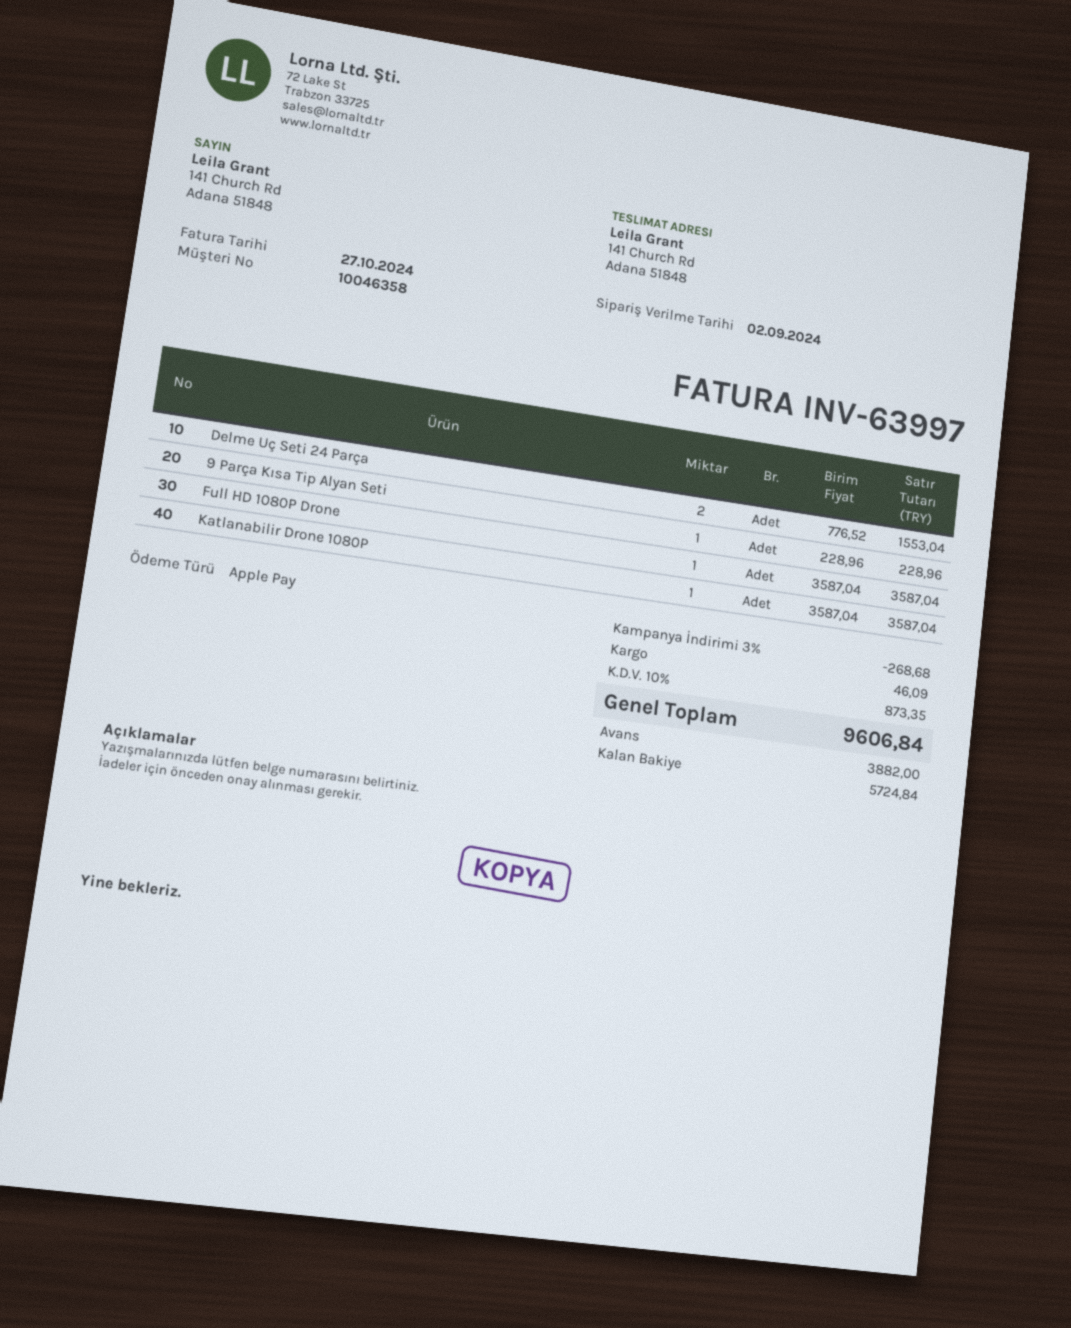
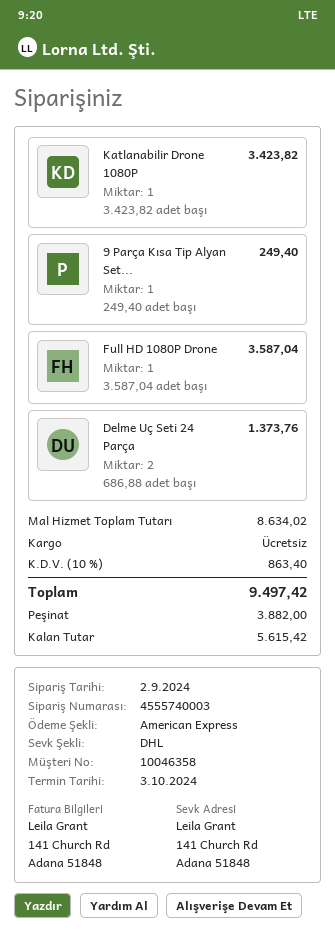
payment method: Apple Pay -> American Express
Delme Uç Seti 24 Parça: 2 x 776.52 = 1553.04 -> 2 x 686.88 = 1373.76
9 Parça Kısa Tip Alyan Seti: 1 x 228.96 = 228.96 -> 1 x 249.40 = 249.40
Katlanabilir Drone 1080P: 1 x 3587.04 = 3587.04 -> 1 x 3423.82 = 3423.82
discount: 3% = 268.68 -> none
shipping: 46.09 -> 0.00
tax: 10% = 873.35 -> 10% = 863.40
total: 9606.84 -> 9497.42
balance: 5724.84 -> 5615.42

